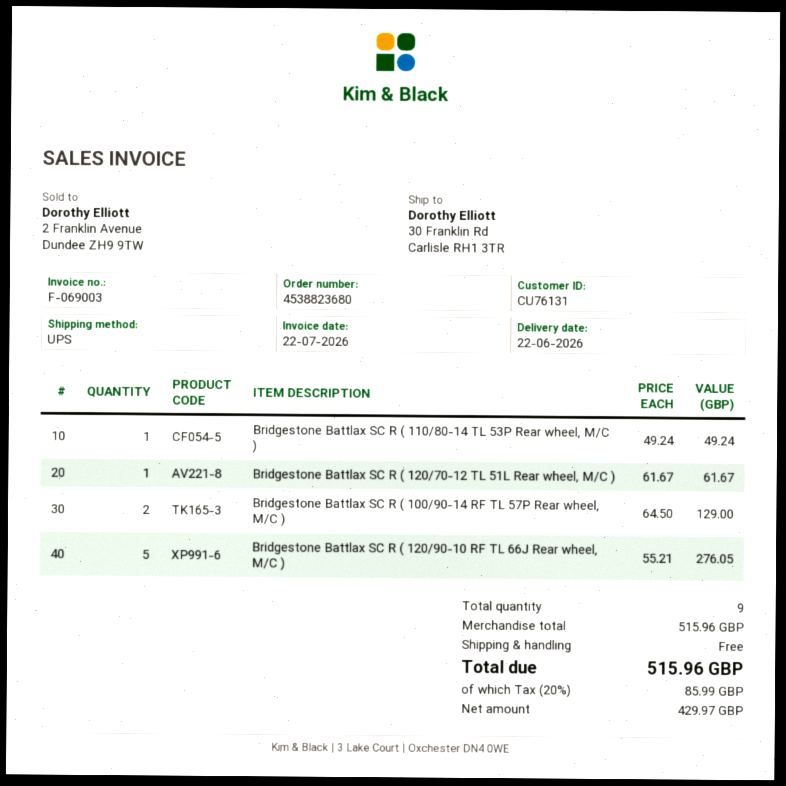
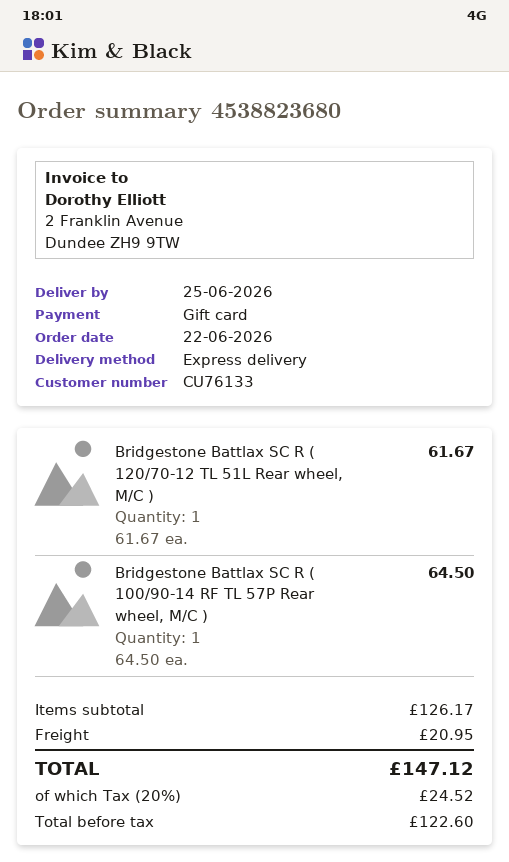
delivery date: 2026-06-22 -> 2026-06-25
customer number: CU76131 -> CU76133
shipping method: UPS -> express
Bridgestone Battlax SC R ( 110/80-14 TL 53P Rear wheel, M/C ): 1 x 49.24 = 49.24 -> none
Bridgestone Battlax SC R ( 100/90-14 RF TL 57P Rear wheel, M/C ): 2 x 64.50 = 129.00 -> 1 x 64.50 = 64.50
Bridgestone Battlax SC R ( 120/90-10 RF TL 66J Rear wheel, M/C ): 5 x 55.21 = 276.05 -> none
subtotal: 515.96 -> 126.17
shipping: 0.00 -> 20.95
net: 429.97 -> 122.60
tax: 20% = 85.99 -> 20% = 24.52
total: 515.96 -> 147.12

